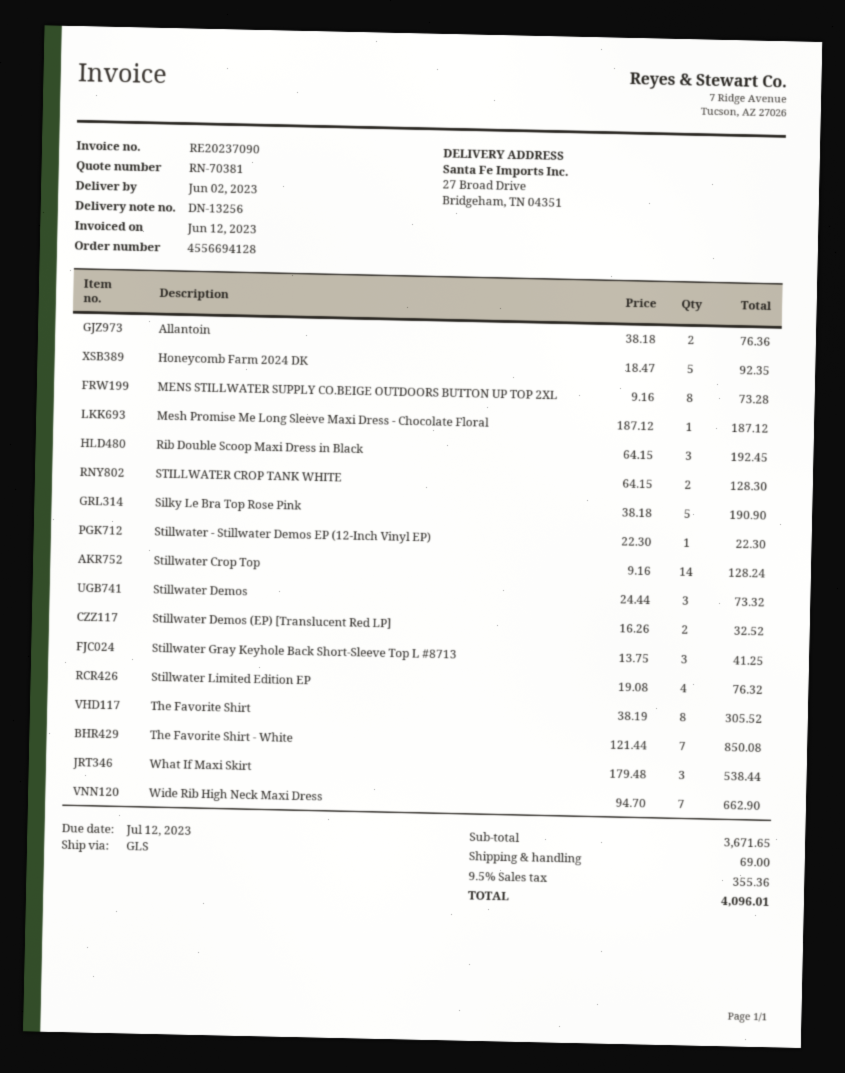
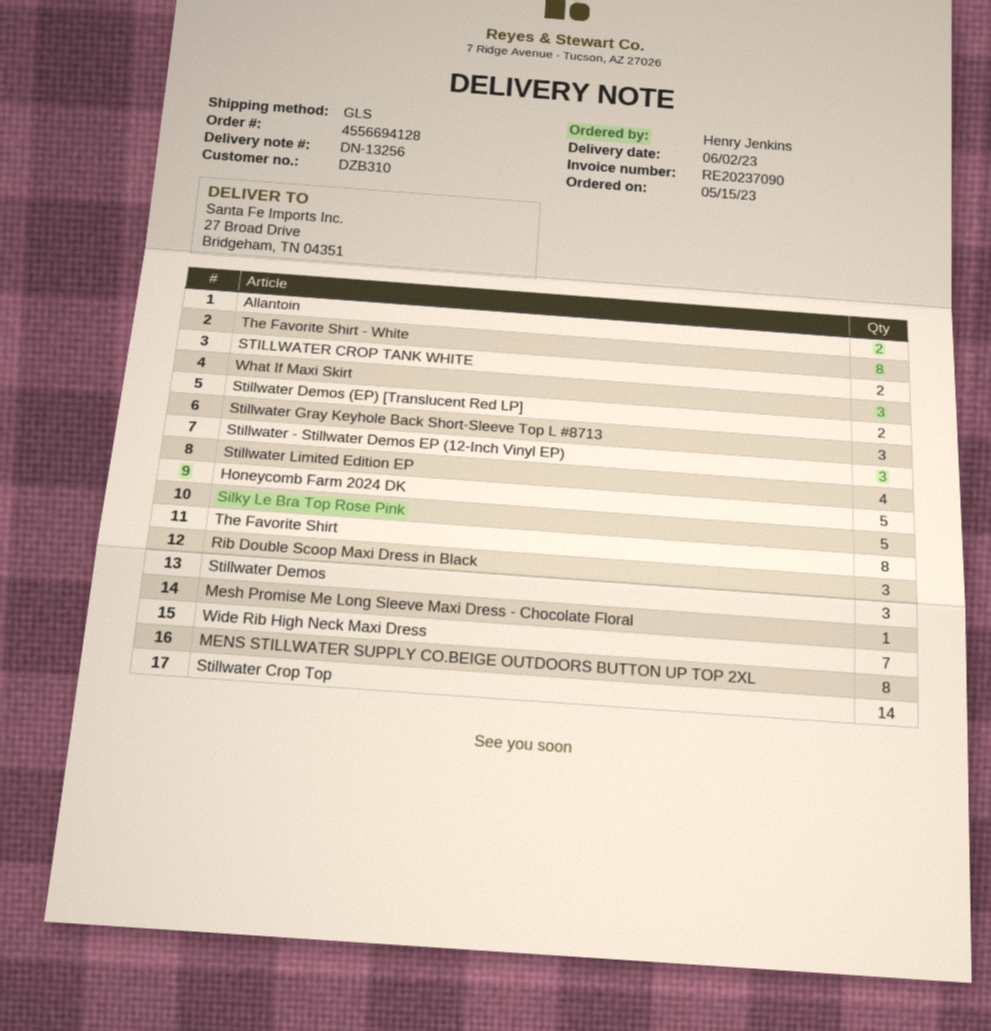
Stillwater - Stillwater Demos EP (12-Inch Vinyl EP): 1 -> 3
The Favorite Shirt - White: 7 -> 8

